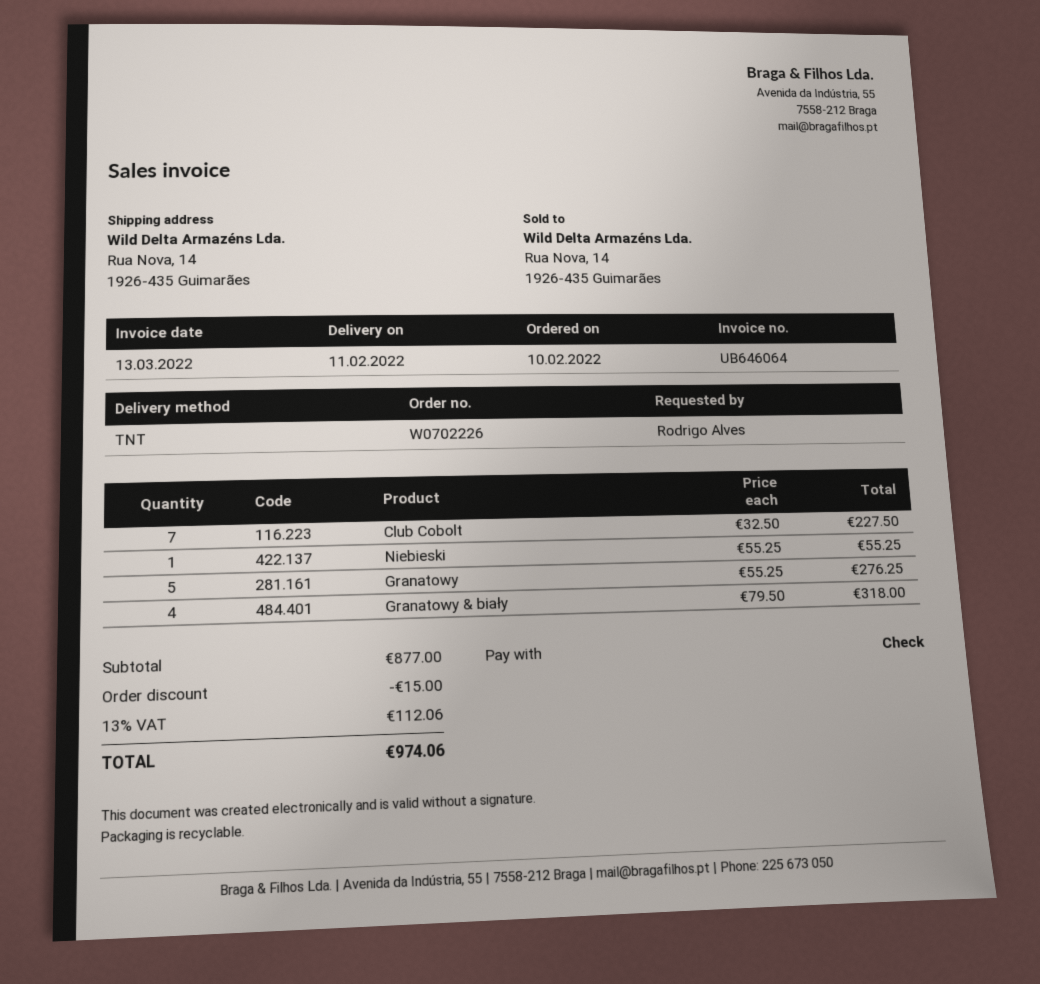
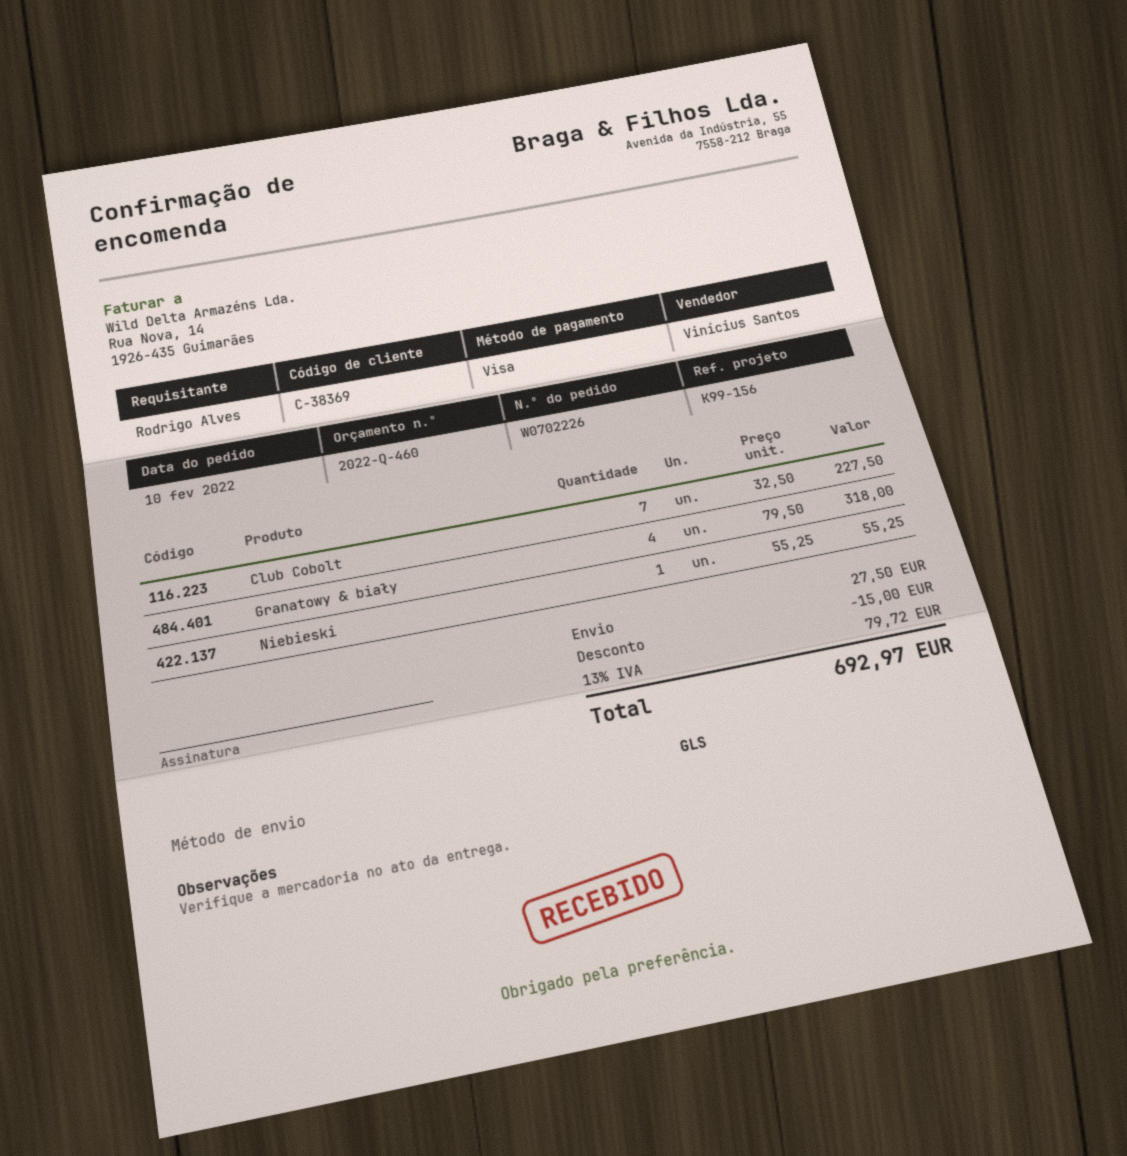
payment method: cheque -> Visa
shipping method: TNT -> GLS
Granatowy: 5 x 55.25 = 276.25 -> none
shipping: none -> 27.50
tax: 13% = 112.06 -> 13% = 79.72
total: 974.06 -> 692.97

